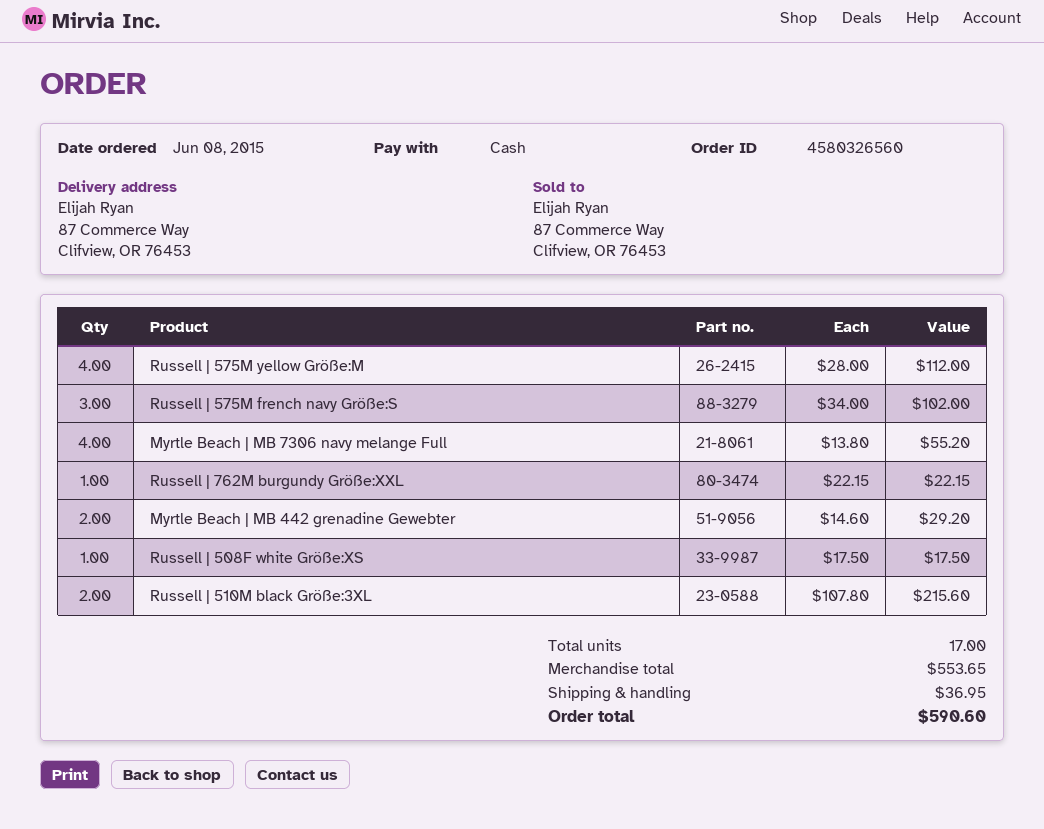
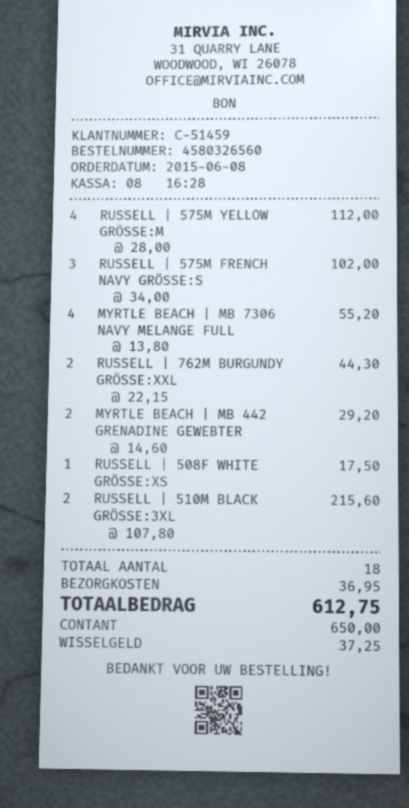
Russell | 762M burgundy Größe:XXL: 1 x 22.15 = 22.15 -> 2 x 22.15 = 44.30
total quantity: 17 -> 18
total: 590.60 -> 612.75

